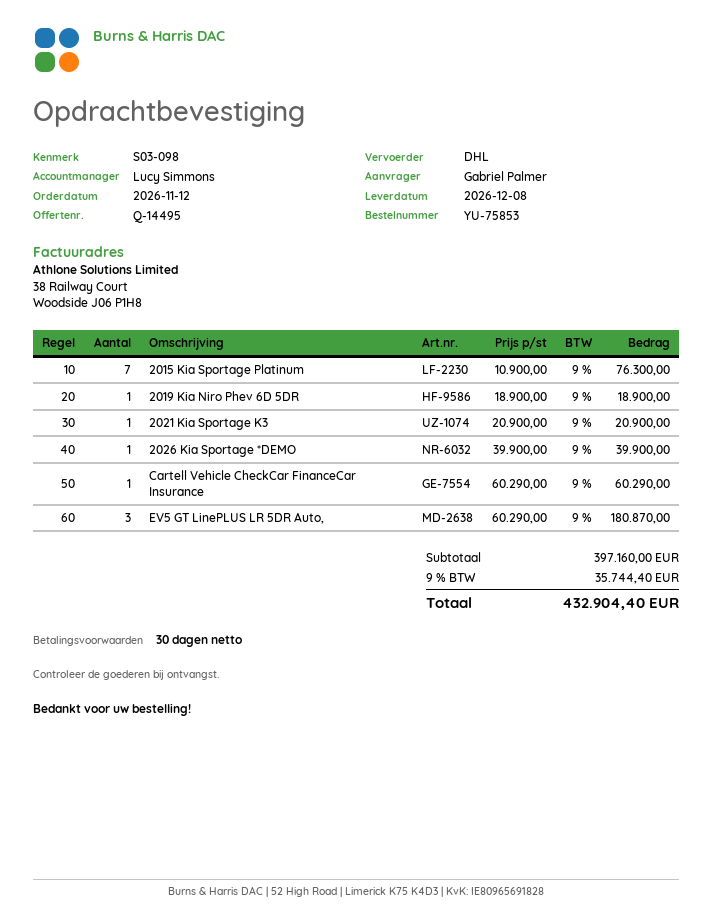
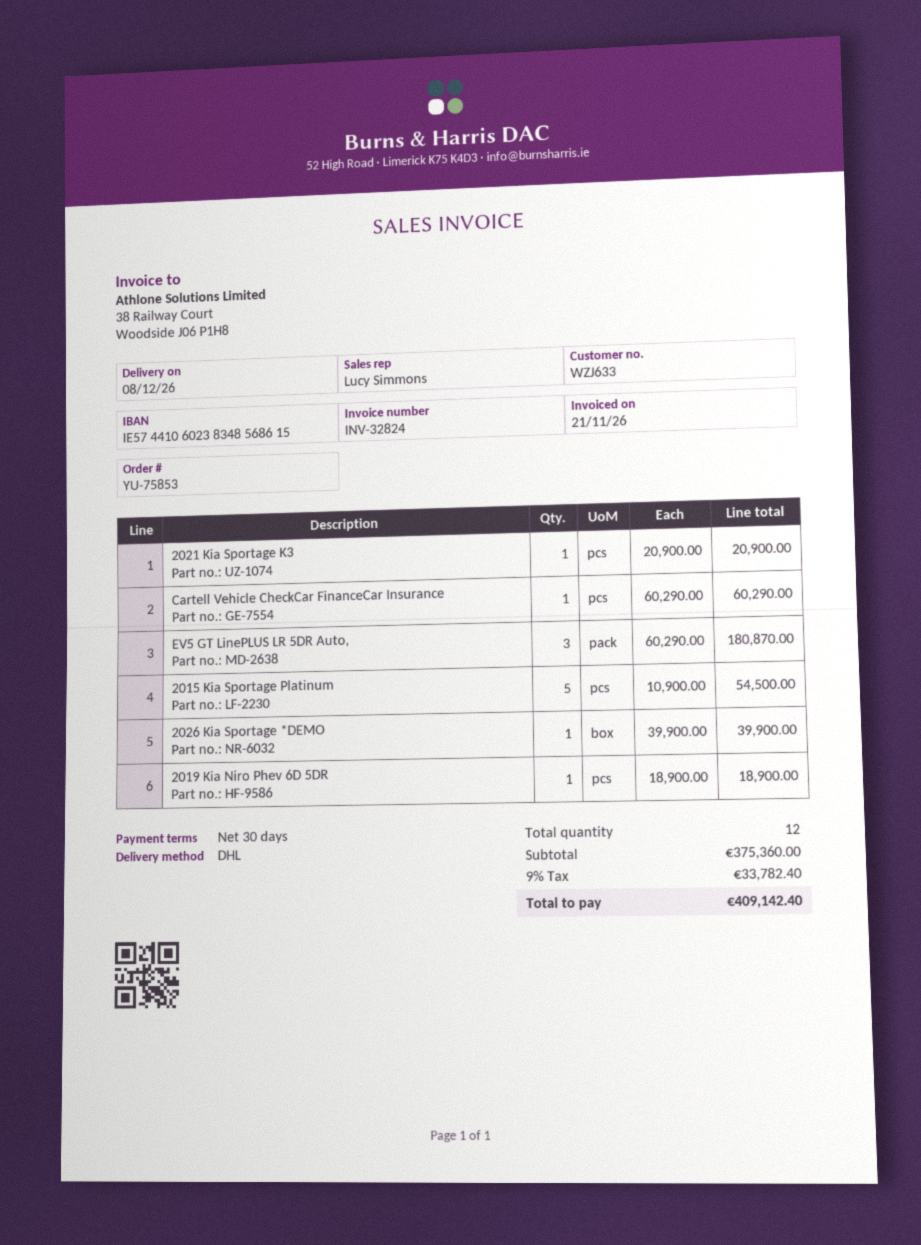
2015 Kia Sportage Platinum: 7 x 10900.00 = 76300.00 -> 5 x 10900.00 = 54500.00
subtotal: 397160.00 -> 375360.00
tax: 9% = 35744.40 -> 9% = 33782.40
total: 432904.40 -> 409142.40

